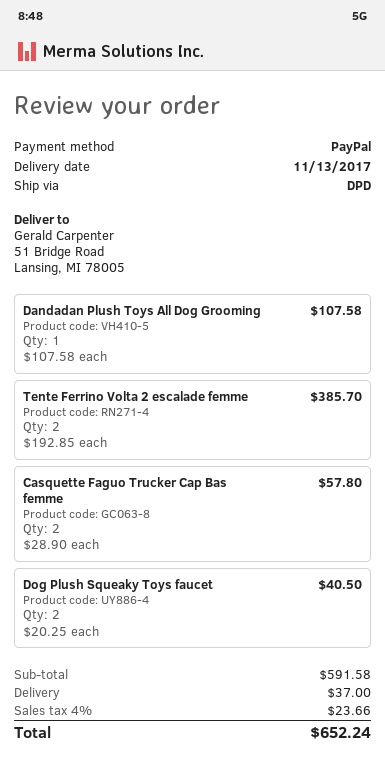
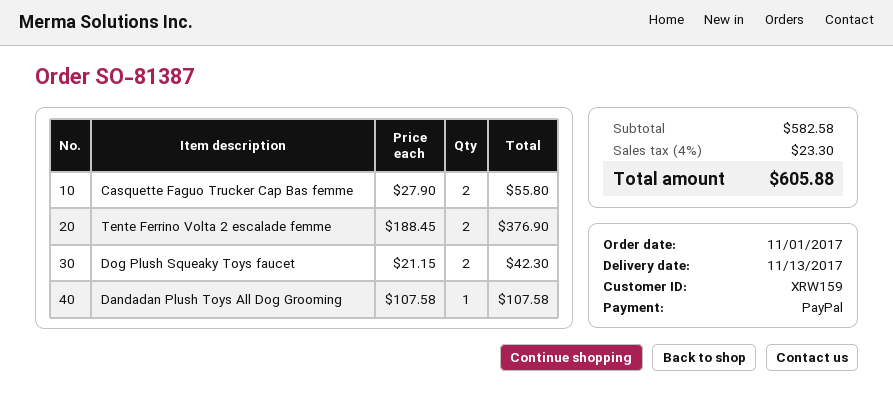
Tente Ferrino Volta 2 escalade femme: 2 x 192.85 = 385.70 -> 2 x 188.45 = 376.90
Casquette Faguo Trucker Cap Bas femme: 2 x 28.90 = 57.80 -> 2 x 27.90 = 55.80
Dog Plush Squeaky Toys faucet: 2 x 20.25 = 40.50 -> 2 x 21.15 = 42.30
subtotal: 591.58 -> 582.58
shipping: 37.00 -> none
tax: 4% = 23.66 -> 4% = 23.30
total: 652.24 -> 605.88

